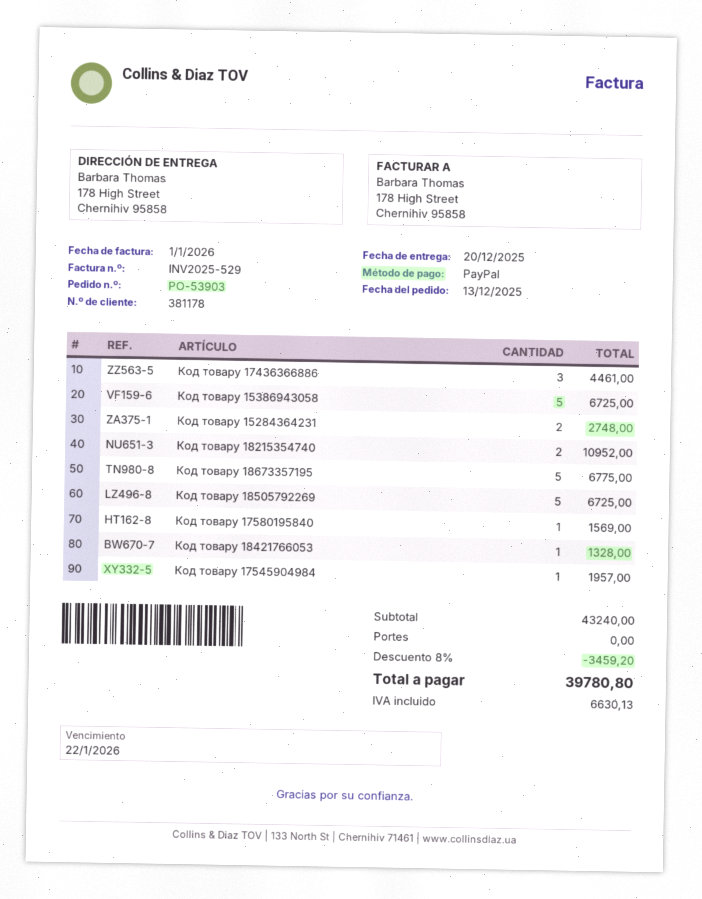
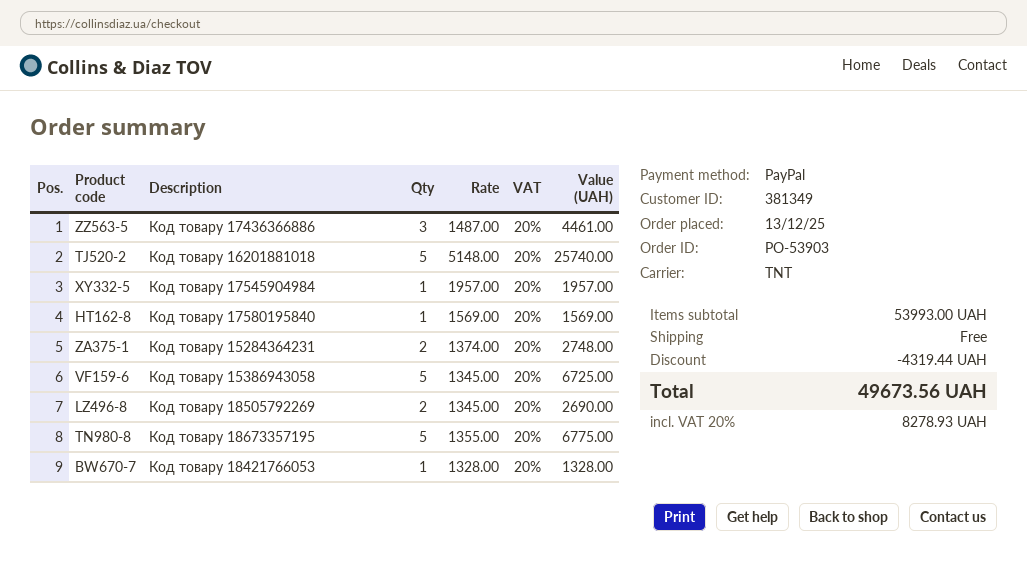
customer number: 381178 -> 381349
Код товару 18215354740: 2 for 10952.00 -> none
Код товару 18505792269: 5 for 6725.00 -> 2 for 2690.00
Код товару 16201881018: none -> 5 for 25740.00
subtotal: 43240.00 -> 53993.00
discount: 3459.20 -> 4319.44
tax: 6630.13 -> 8278.93
total: 39780.80 -> 49673.56

